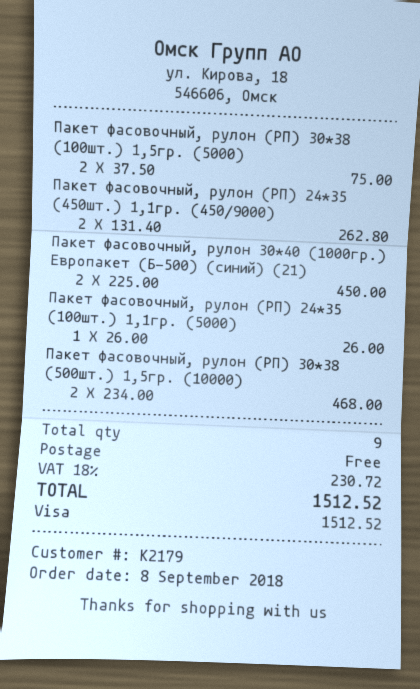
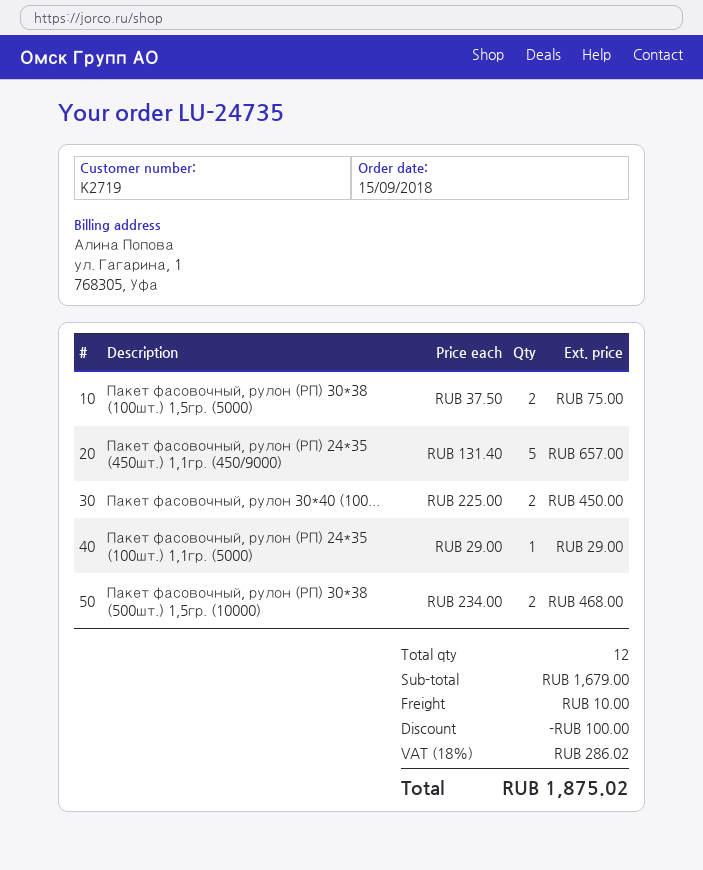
order date: 2018-09-08 -> 2018-09-15
customer number: K2179 -> K2719
Пакет фасовочный, рулон (РП) 24*35 (450шт.) 1,1гр. (450/9000): 2 x 131.40 = 262.80 -> 5 x 131.40 = 657.00
Пакет фасовочный, рулон (РП) 24*35 (100шт.) 1,1гр. (5000): 1 x 26.00 = 26.00 -> 1 x 29.00 = 29.00
total quantity: 9 -> 12
discount: none -> 100.00
shipping: 0.00 -> 10.00
tax: 18% = 230.72 -> 18% = 286.02
total: 1512.52 -> 1875.02

